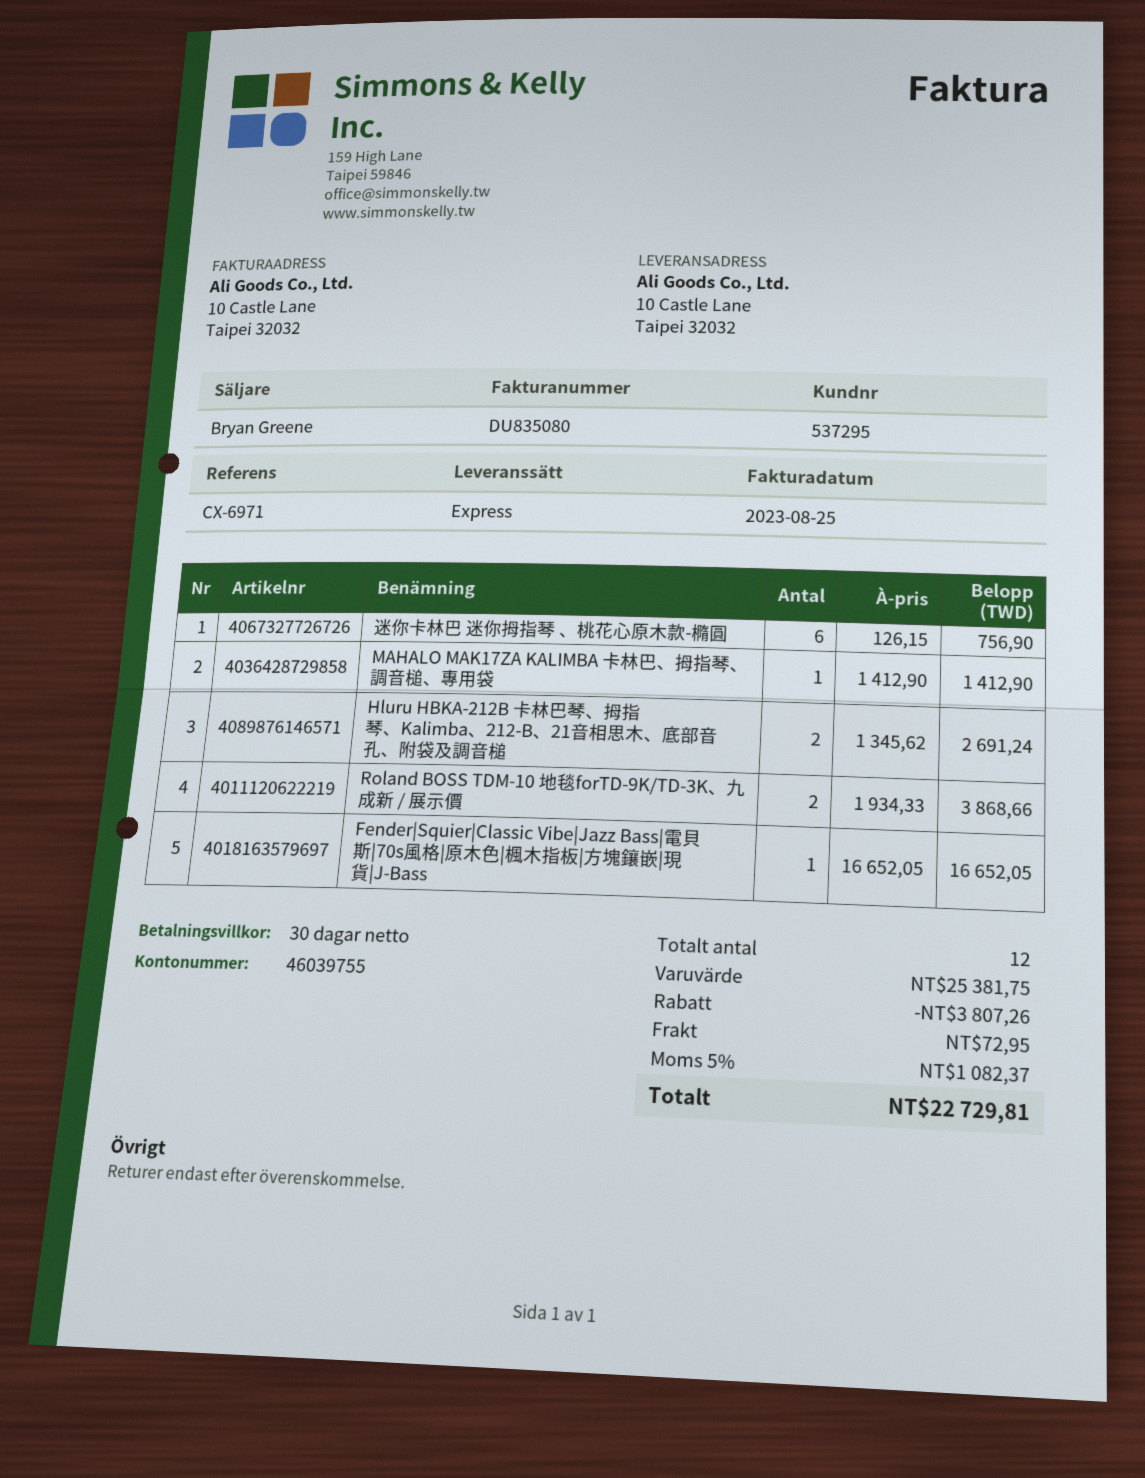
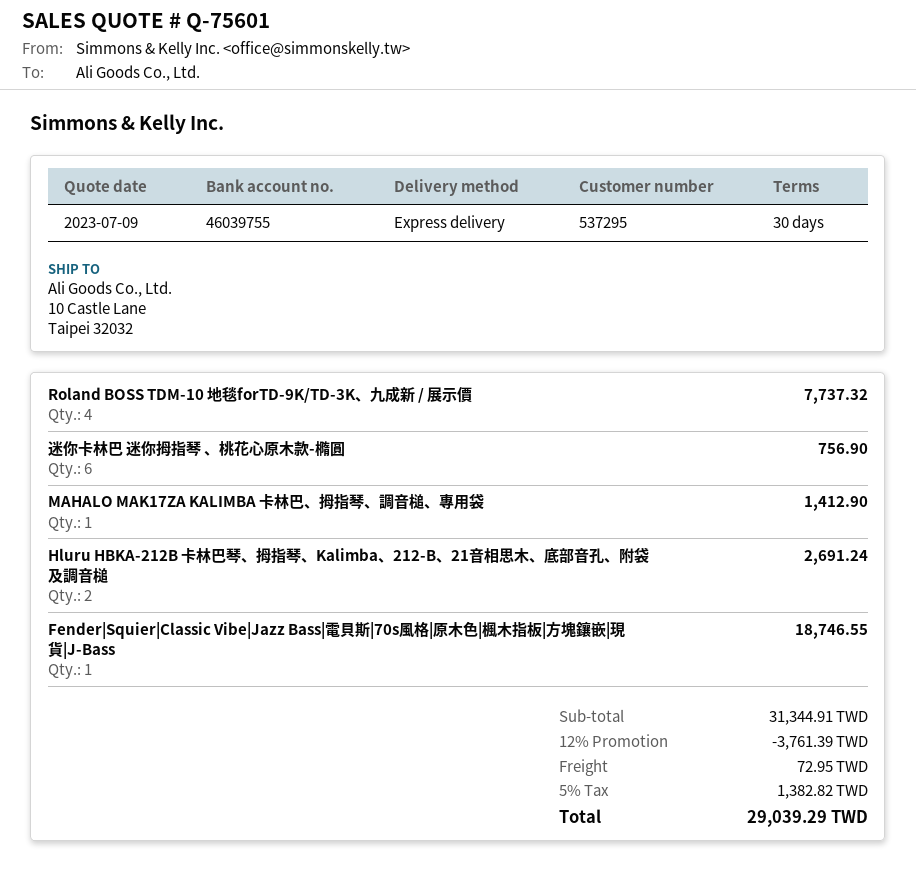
Roland BOSS TDM-10 地毯forTD-9K/TD-3K、九成新 / 展示價: 2 for 3868.66 -> 4 for 7737.32
Fender|Squier|Classic Vibe|Jazz Bass|電貝斯|70s風格|原木色|楓木指板|方塊鑲嵌|現貨|J-Bass: 1 for 16652.05 -> 1 for 18746.55
subtotal: 25381.75 -> 31344.91
discount: 3807.26 -> 3761.39
tax: 5% = 1082.37 -> 5% = 1382.82
total: 22729.81 -> 29039.29

